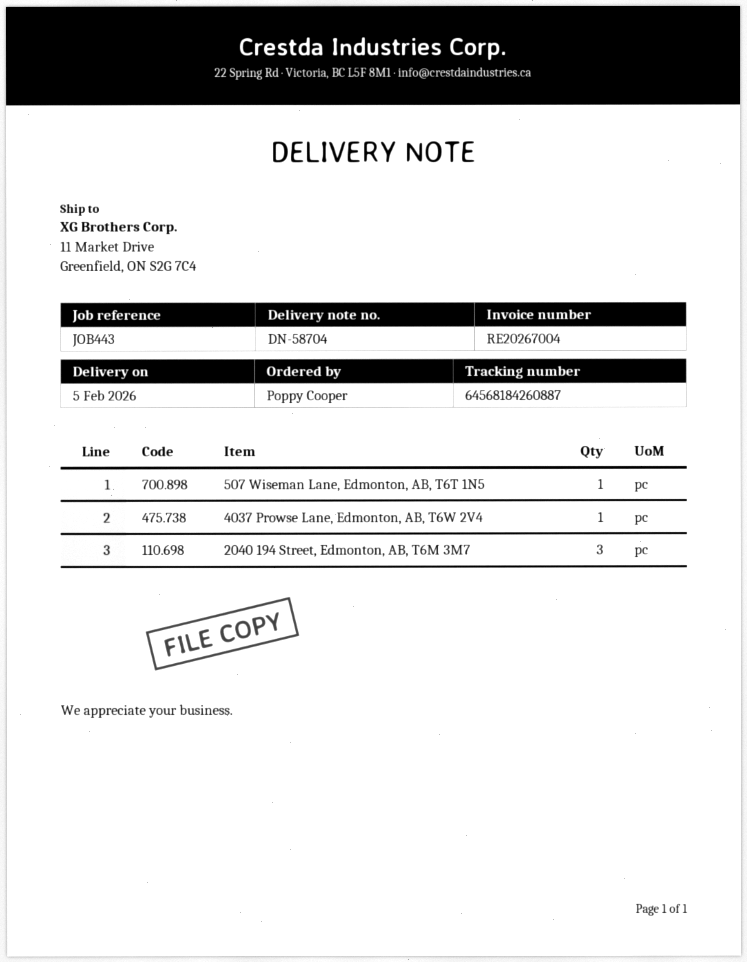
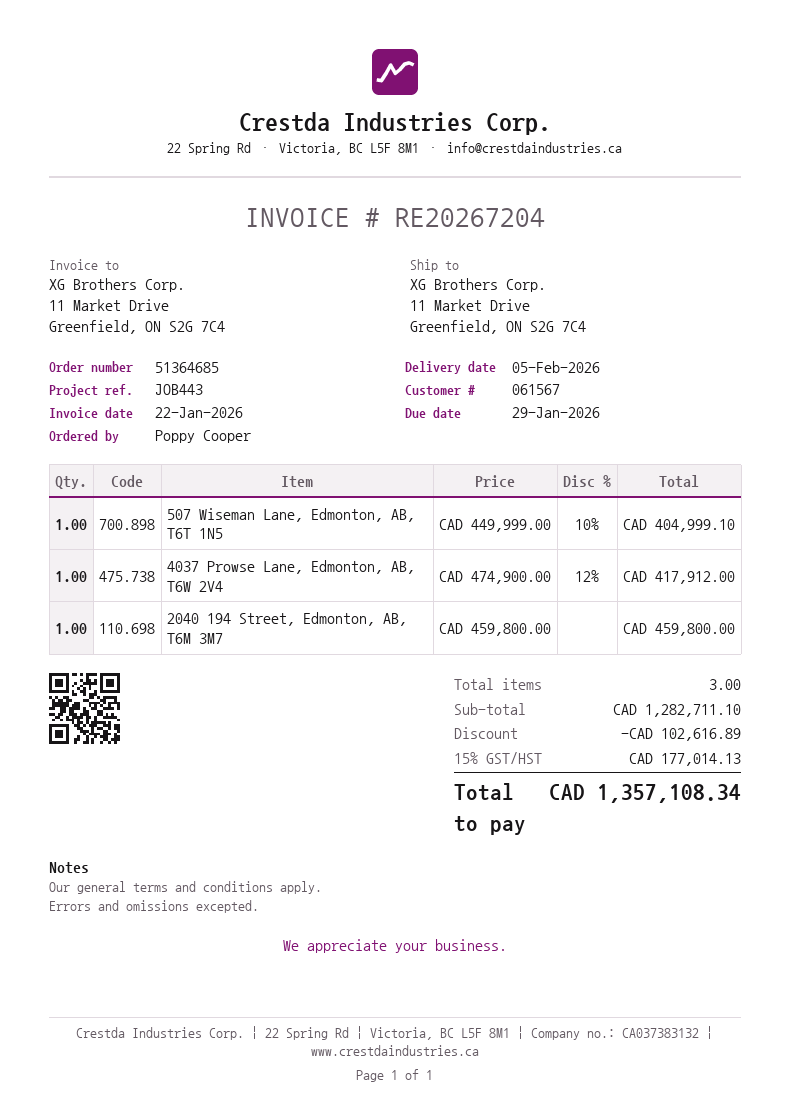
invoice number: RE20267004 -> RE20267204
2040 194 Street, Edmonton, AB, T6M 3M7: 3 -> 1

